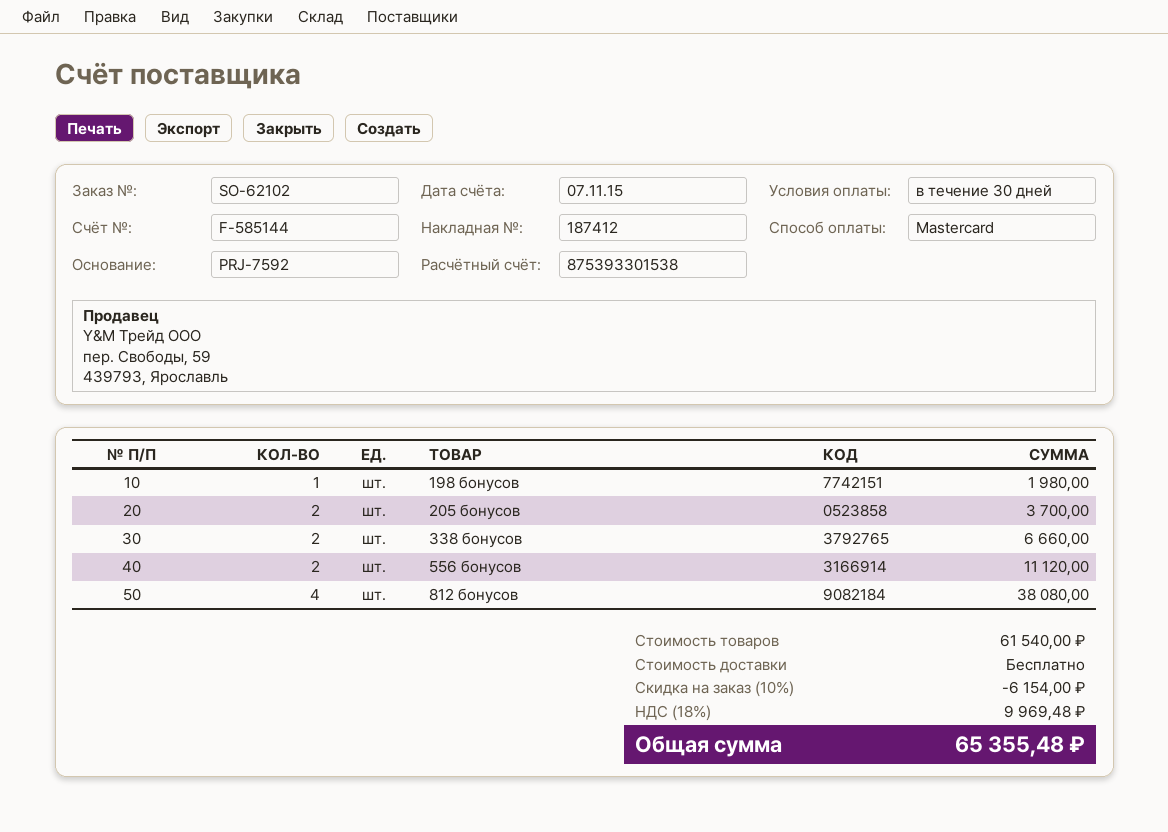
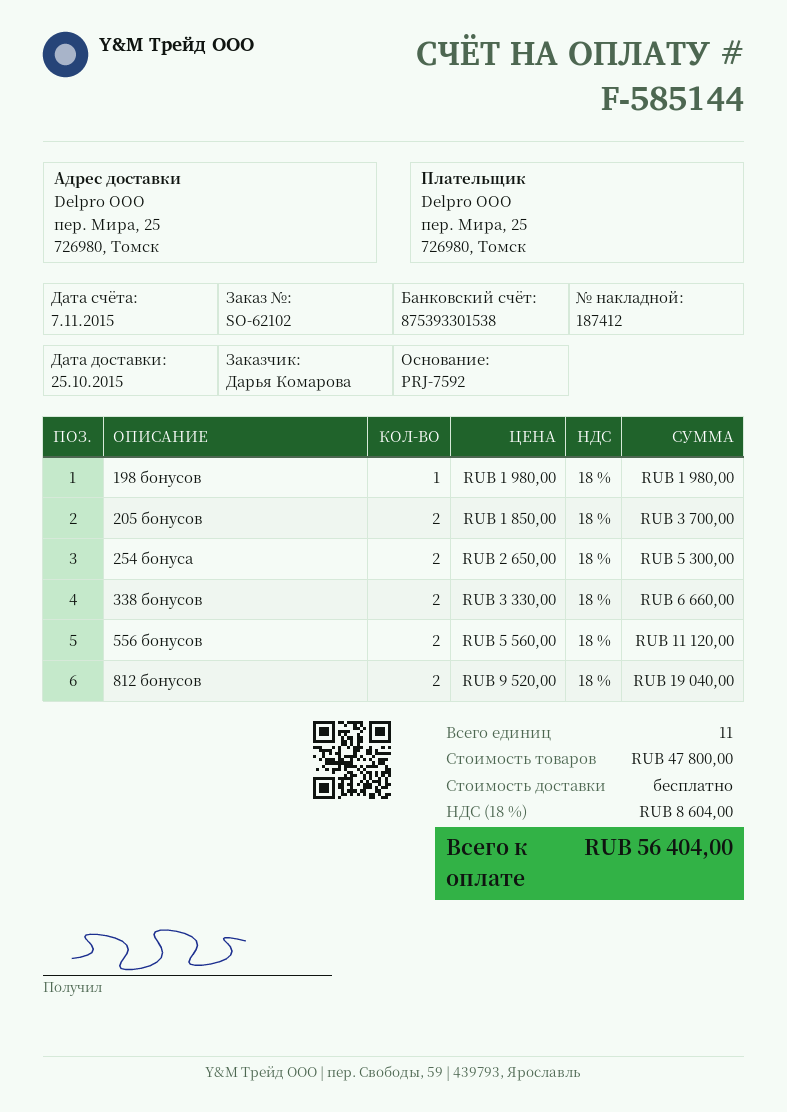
812 бонусов: 4 for 38080.00 -> 2 for 19040.00
254 бонуса: none -> 2 for 5300.00
subtotal: 61540.00 -> 47800.00
discount: 10% = 6154.00 -> none
tax: 18% = 9969.48 -> 18% = 8604.00
total: 65355.48 -> 56404.00

